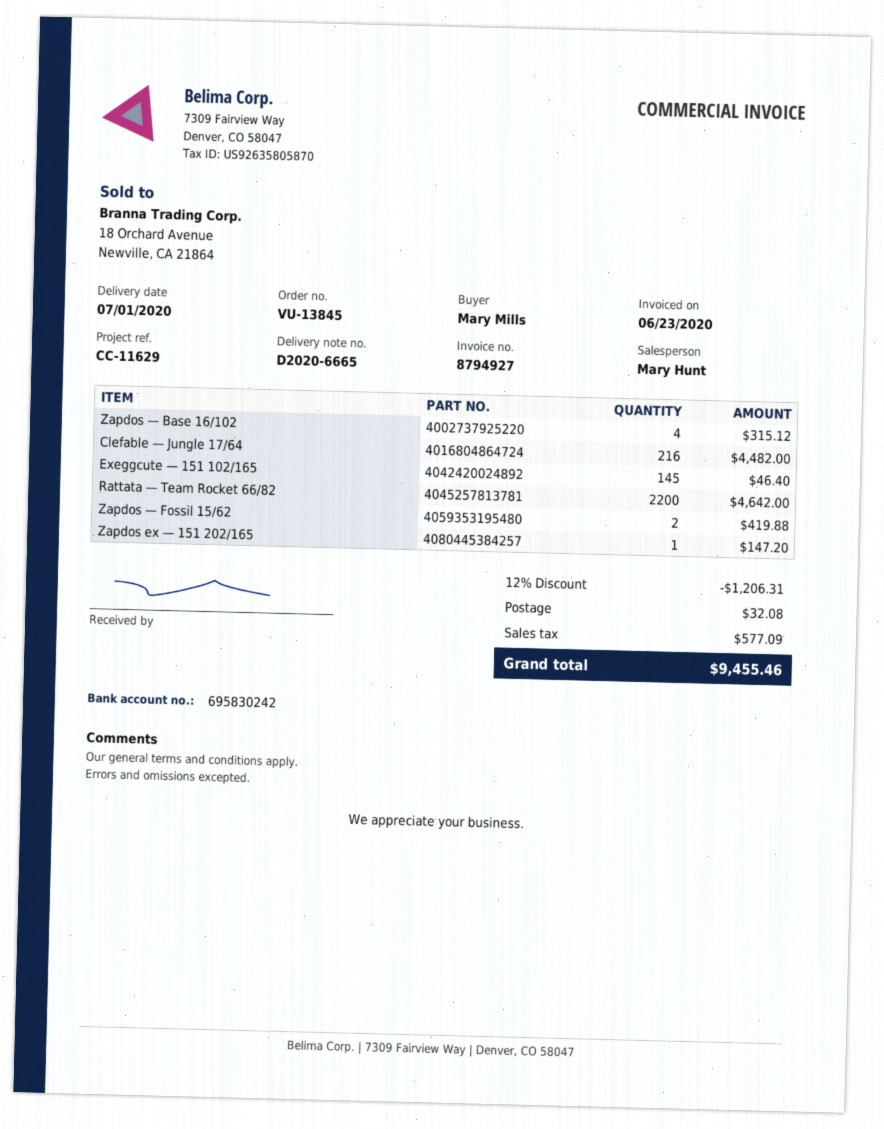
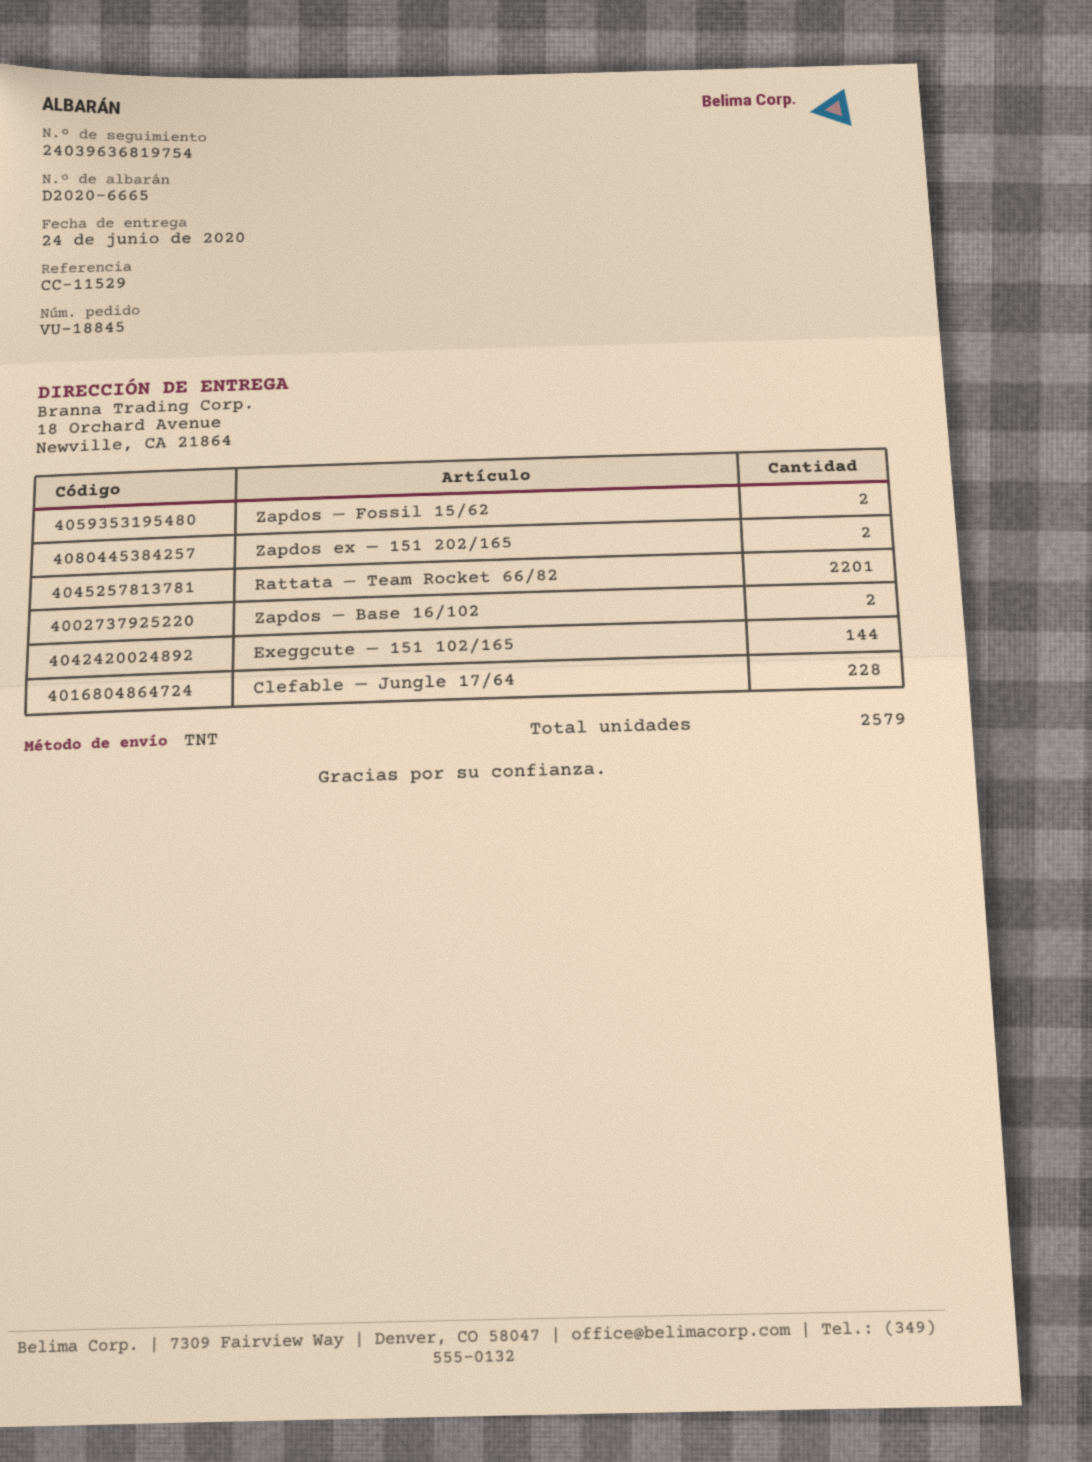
order number: VU-13845 -> VU-18845
delivery date: 2020-07-01 -> 2020-06-24
reference: CC-11629 -> CC-11529
Zapdos — Base 16/102: 4 -> 2
Clefable — Jungle 17/64: 216 -> 228
Exeggcute — 151 102/165: 145 -> 144
Rattata — Team Rocket 66/82: 2200 -> 2201
Zapdos ex — 151 202/165: 1 -> 2

